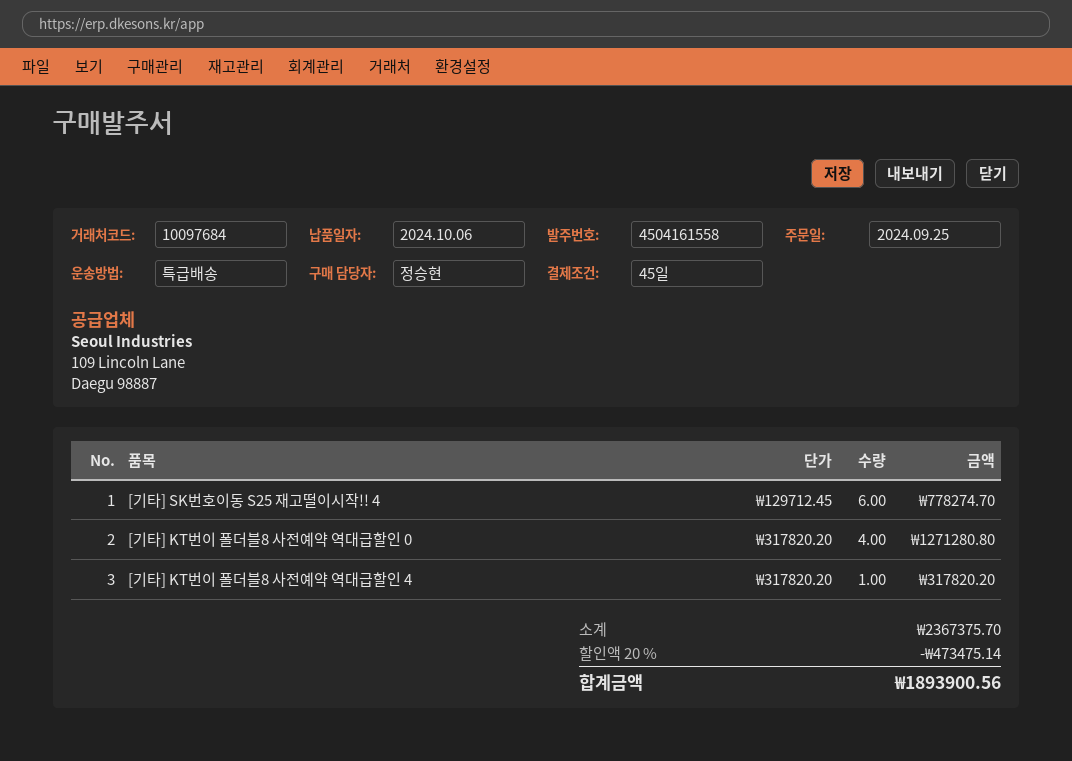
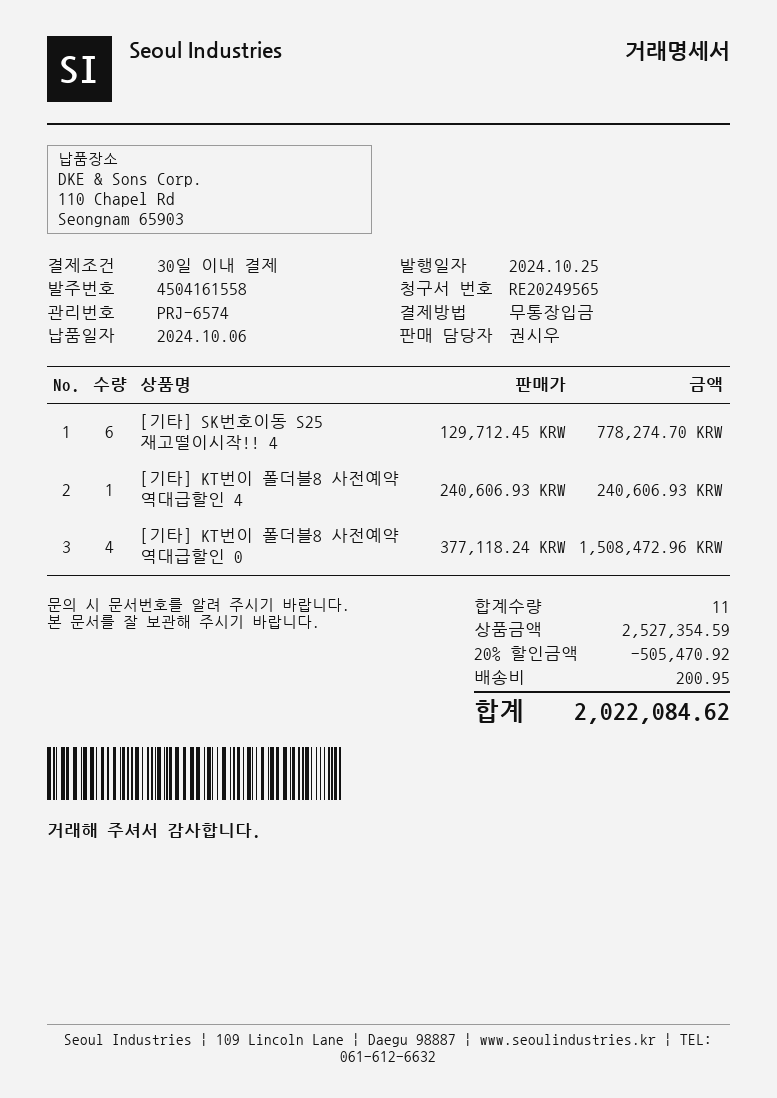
payment terms: 45 days -> 30 days
[기타] KT번이 폴더블8 사전예약 역대급할인 0: 4 x 317820.20 = 1271280.80 -> 4 x 377118.24 = 1508472.96
[기타] KT번이 폴더블8 사전예약 역대급할인 4: 1 x 317820.20 = 317820.20 -> 1 x 240606.93 = 240606.93
subtotal: 2367375.70 -> 2527354.59
discount: 20% = 473475.14 -> 20% = 505470.92
shipping: none -> 200.95
total: 1893900.56 -> 2022084.62

